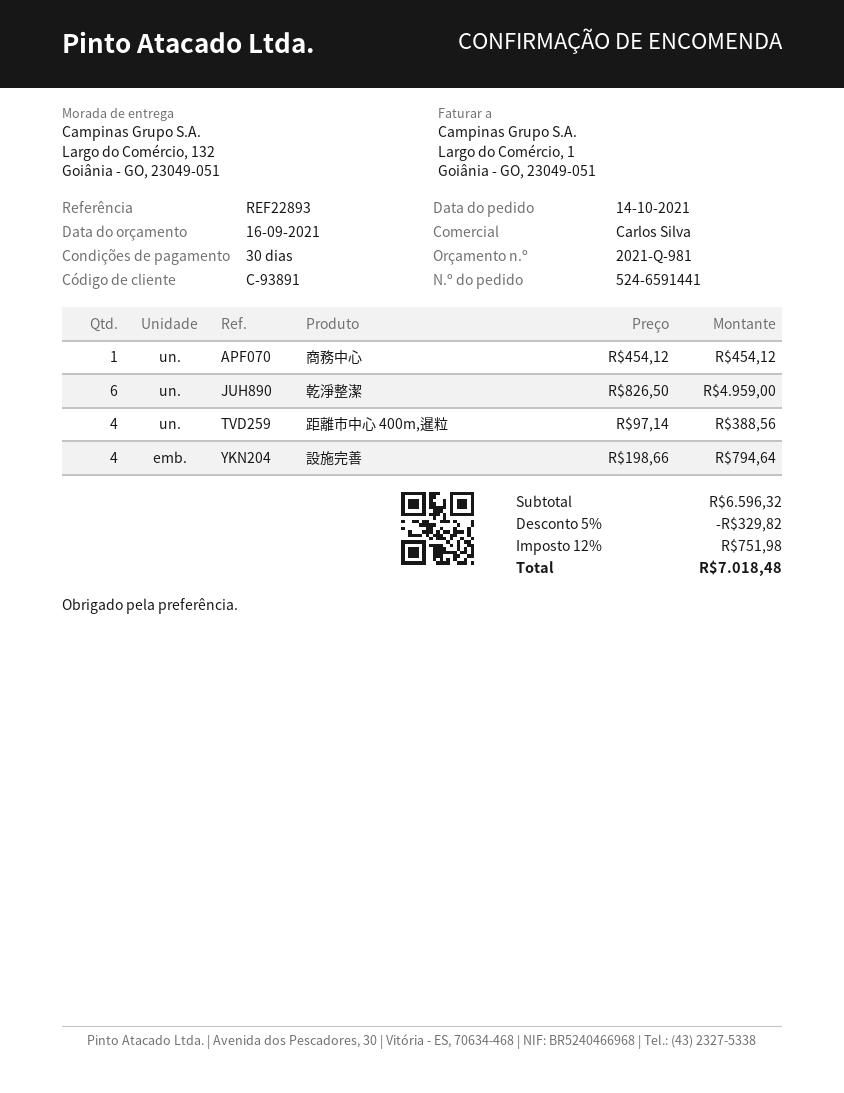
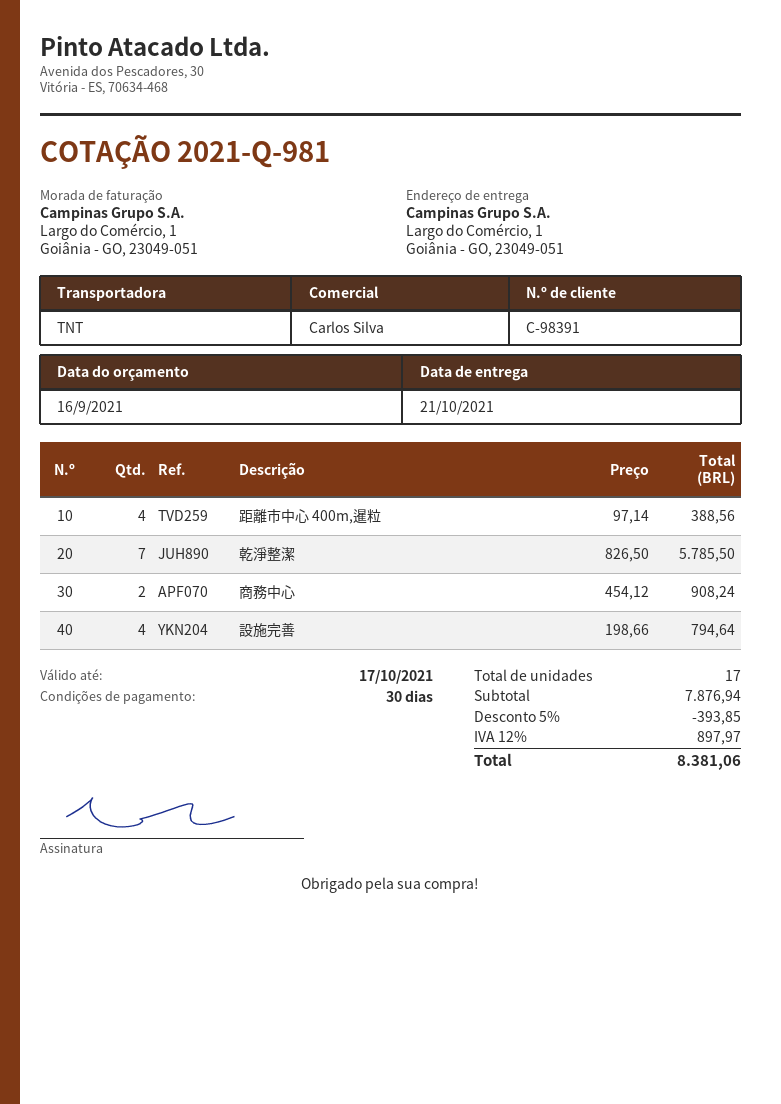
customer number: C-93891 -> C-98391
ship to: Largo do Comércio, 132, Goiânia - GO, 23049-051 -> Largo do Comércio, 1, Goiânia - GO, 23049-051
商務中心: 1 x 454.12 = 454.12 -> 2 x 454.12 = 908.24
乾淨整潔: 6 x 826.50 = 4959.00 -> 7 x 826.50 = 5785.50
subtotal: 6596.32 -> 7876.94
discount: 5% = 329.82 -> 5% = 393.85
tax: 12% = 751.98 -> 12% = 897.97
total: 7018.48 -> 8381.06

